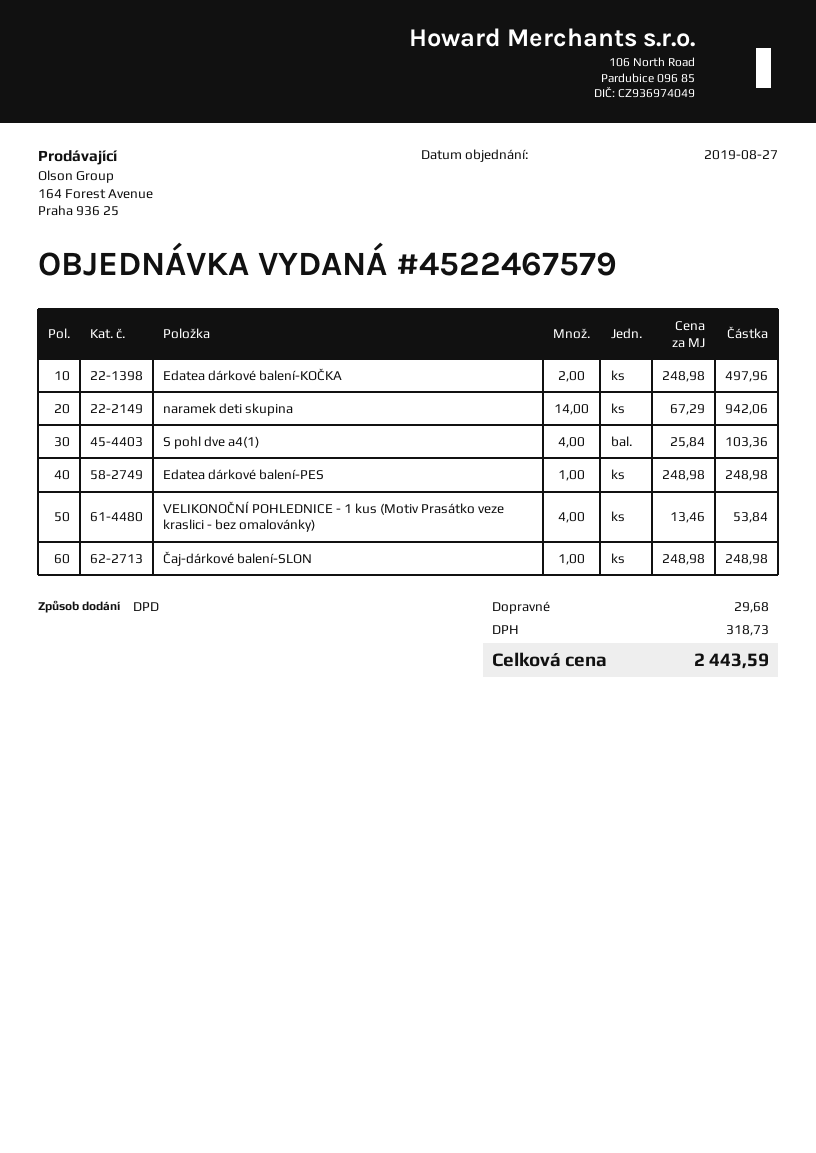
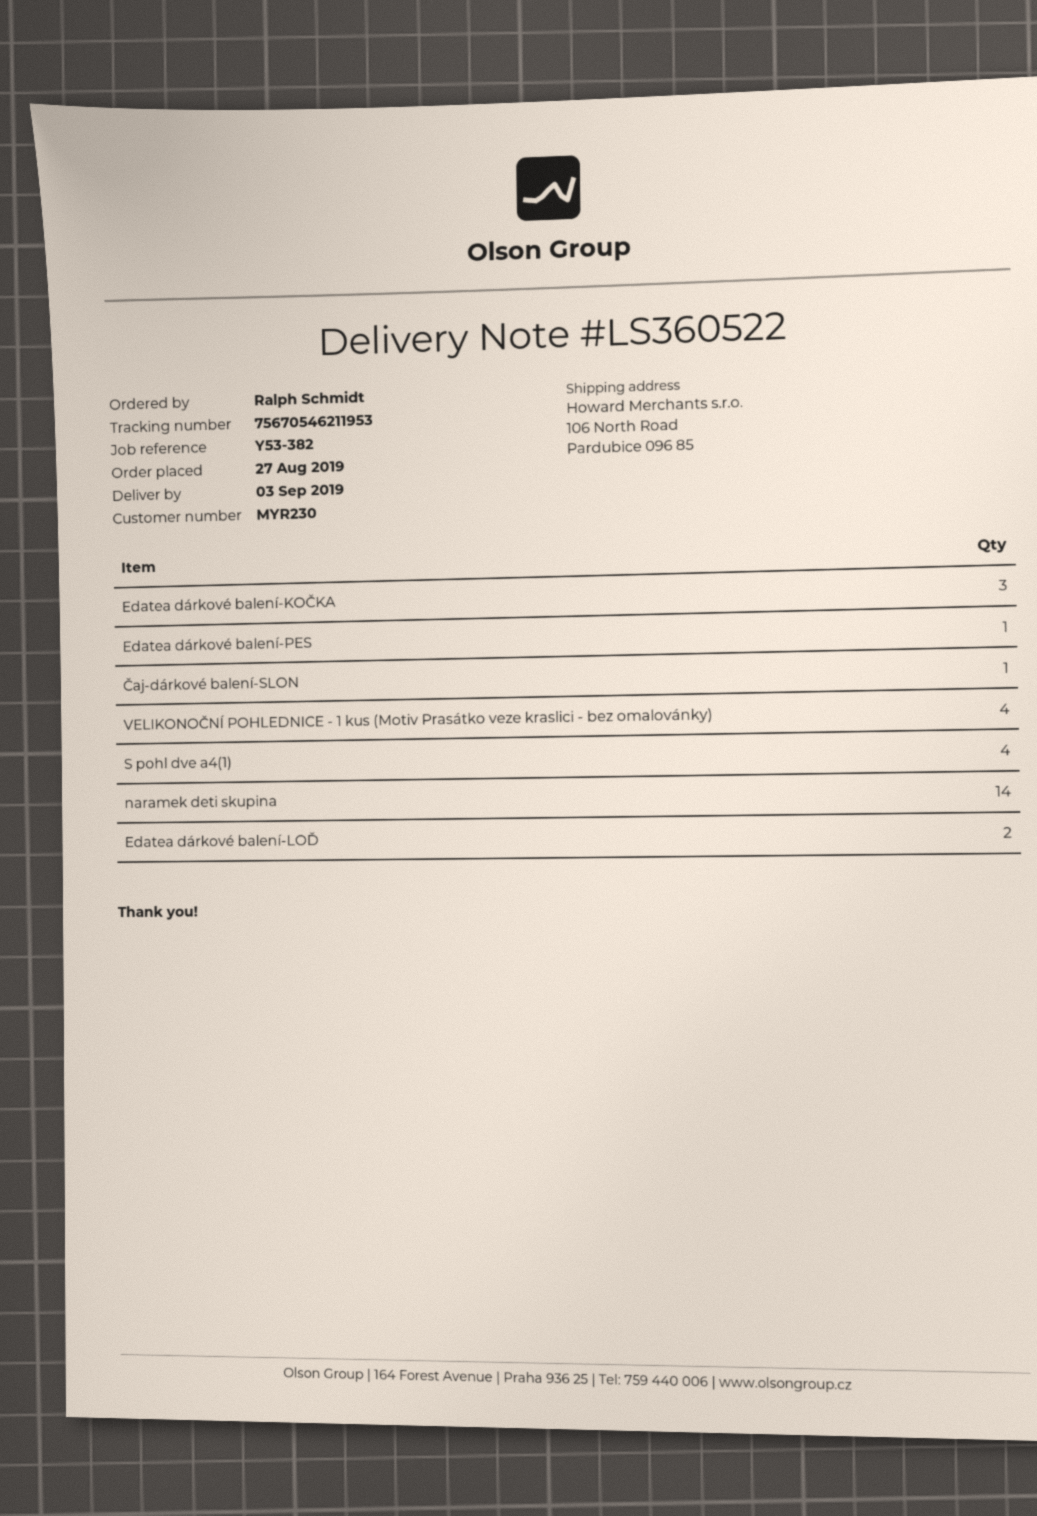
Edatea dárkové balení-KOČKA: 2 -> 3
Edatea dárkové balení-LOĎ: none -> 2

